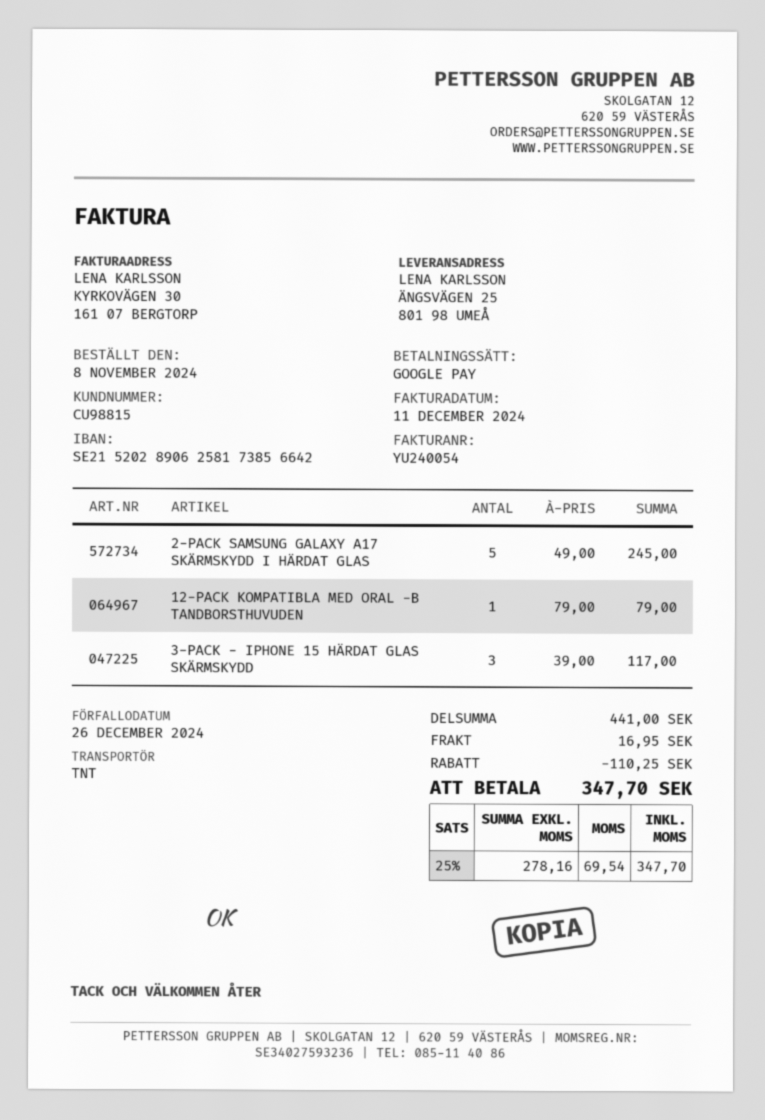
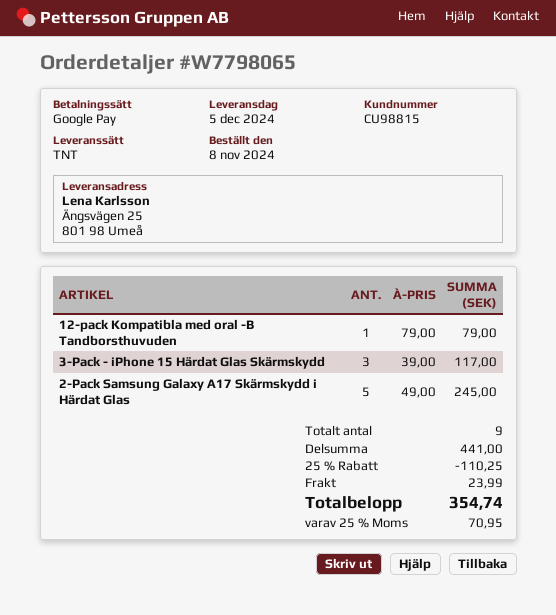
shipping: 16.95 -> 23.99
tax: 25% = 69.54 -> 25% = 70.95
total: 347.70 -> 354.74

